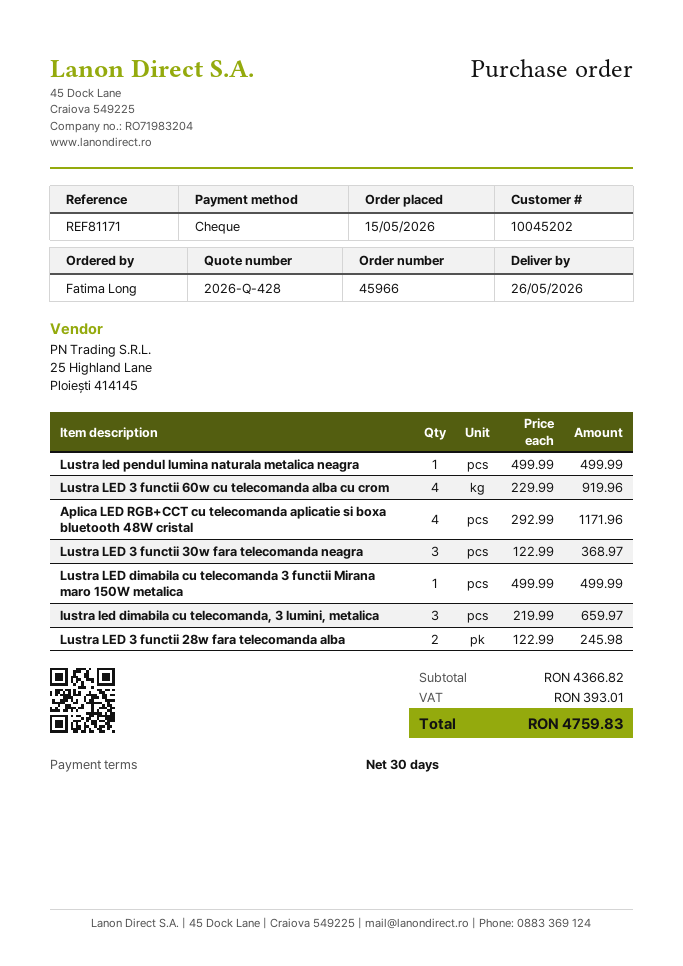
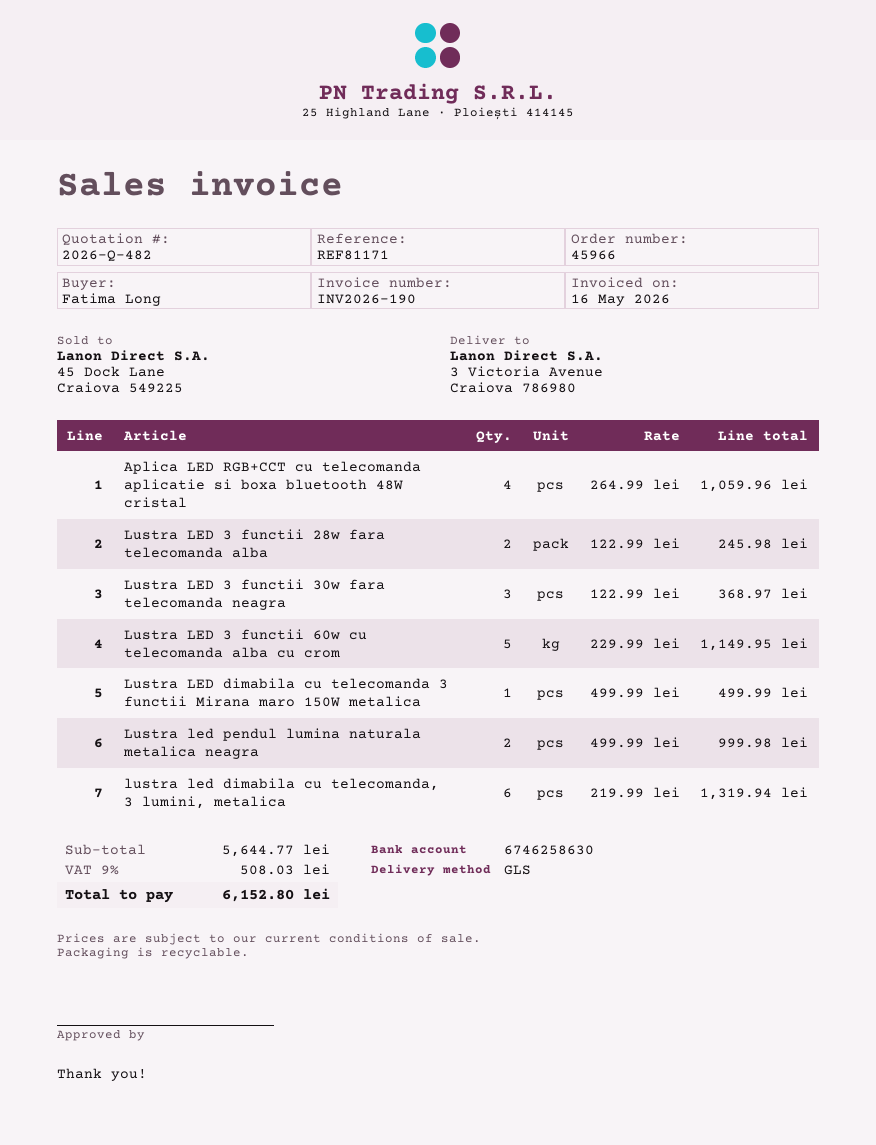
quote number: 2026-Q-428 -> 2026-Q-482
Lustra led pendul lumina naturala metalica neagra: 1 x 499.99 = 499.99 -> 2 x 499.99 = 999.98
Lustra LED 3 functii 60w cu telecomanda alba cu crom: 4 x 229.99 = 919.96 -> 5 x 229.99 = 1149.95
Aplica LED RGB+CCT cu telecomanda aplicatie si boxa bluetooth 48W cristal: 4 x 292.99 = 1171.96 -> 4 x 264.99 = 1059.96
lustra led dimabila cu telecomanda, 3 lumini, metalica: 3 x 219.99 = 659.97 -> 6 x 219.99 = 1319.94
subtotal: 4366.82 -> 5644.77
tax: 393.01 -> 508.03
total: 4759.83 -> 6152.80

